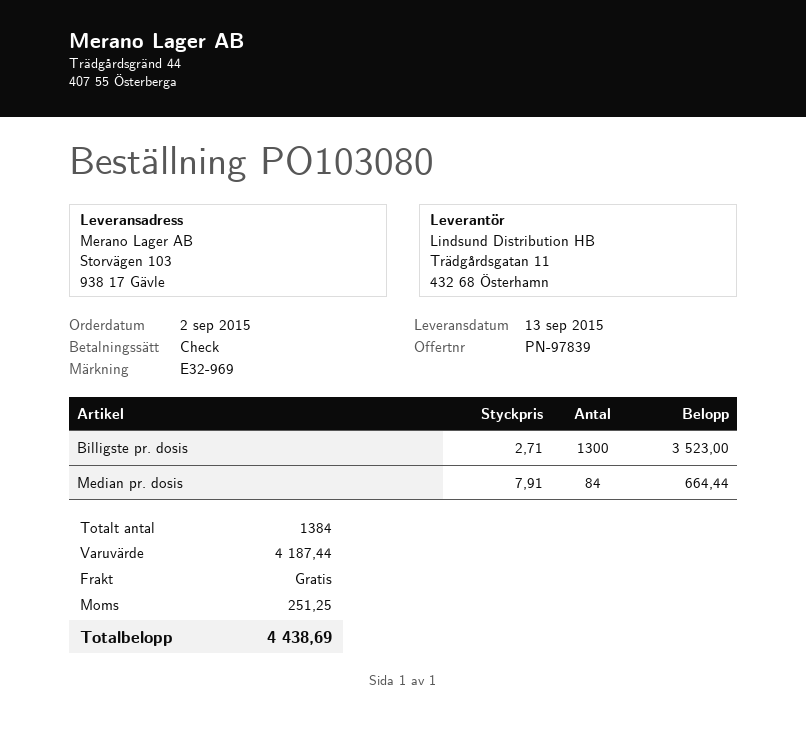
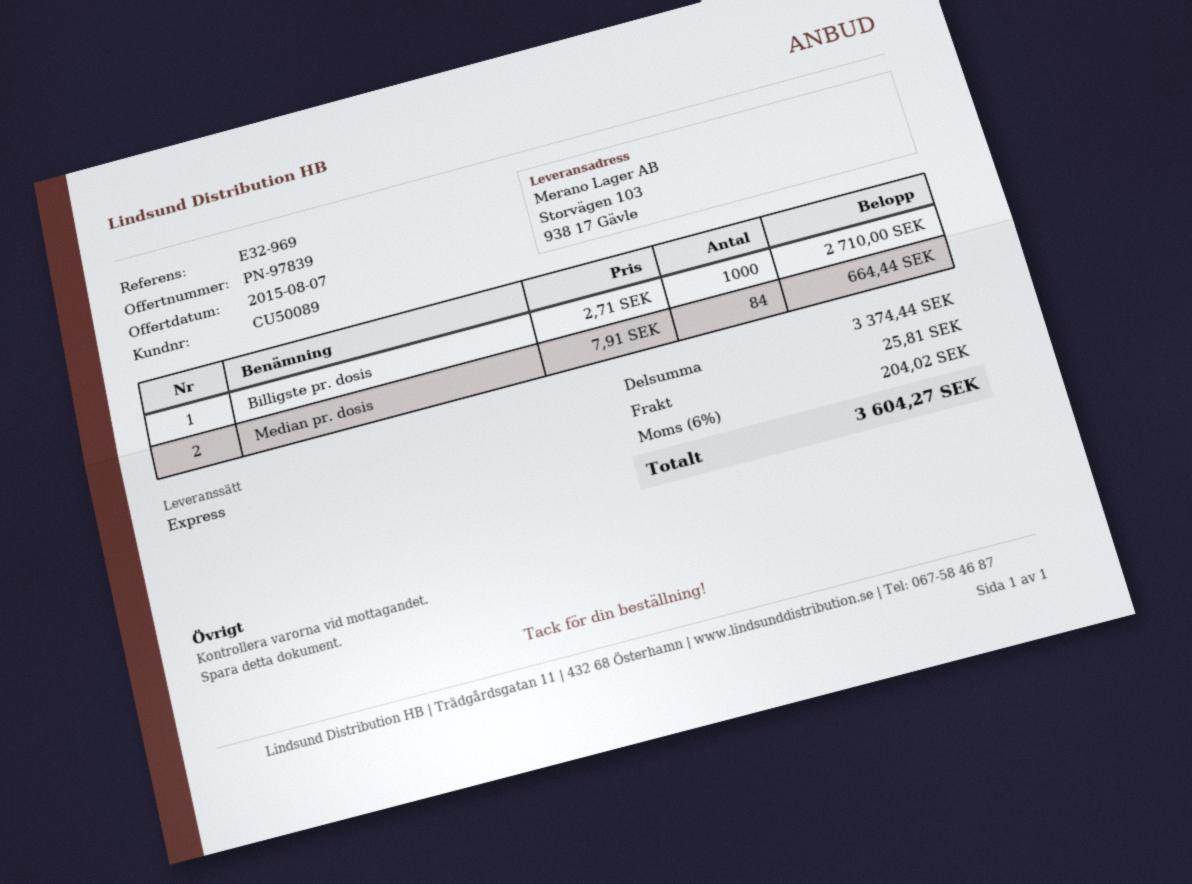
Billigste pr. dosis: 1300 x 2.71 = 3523.00 -> 1000 x 2.71 = 2710.00
subtotal: 4187.44 -> 3374.44
shipping: 0.00 -> 25.81
tax: 251.25 -> 204.02
total: 4438.69 -> 3604.27

